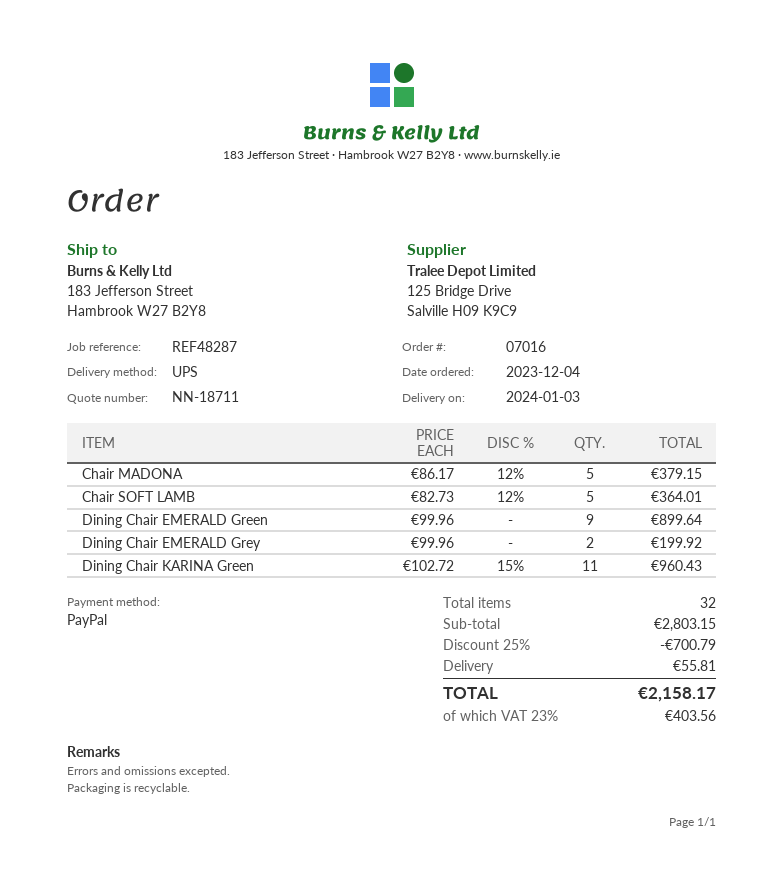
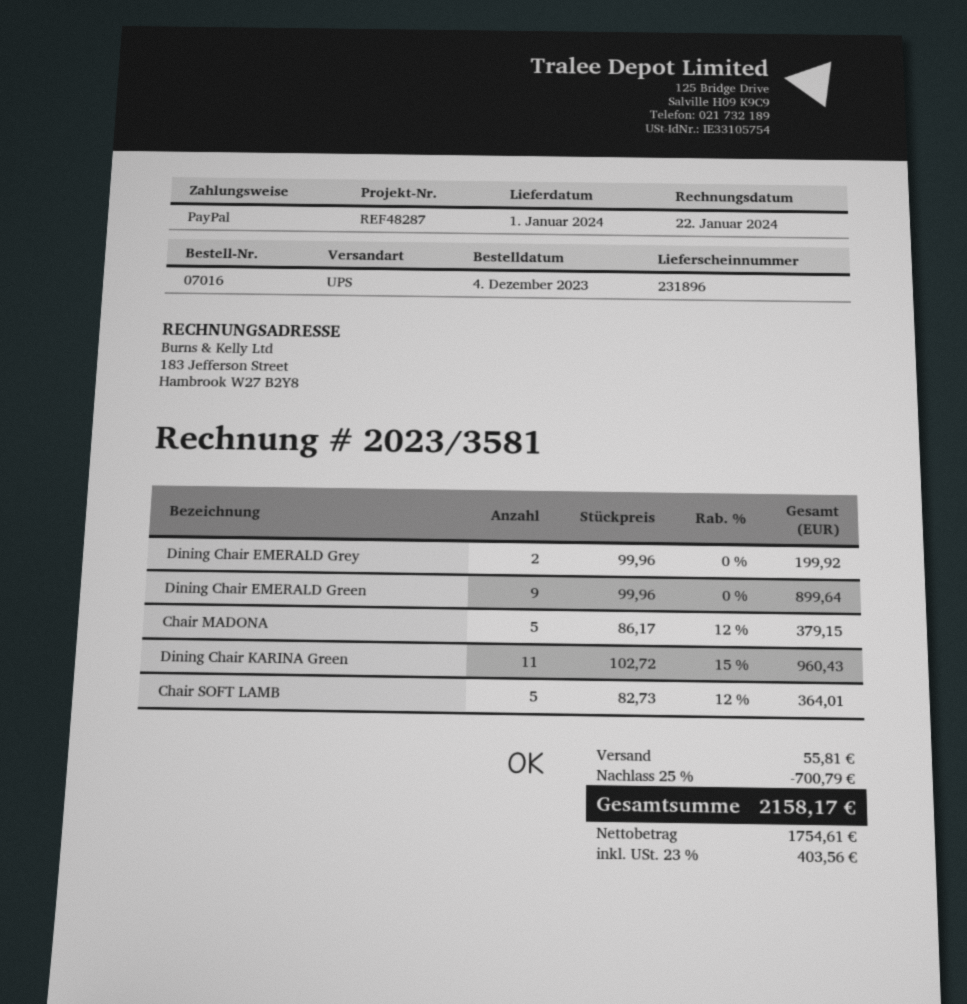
delivery date: 2024-01-03 -> 2024-01-01

